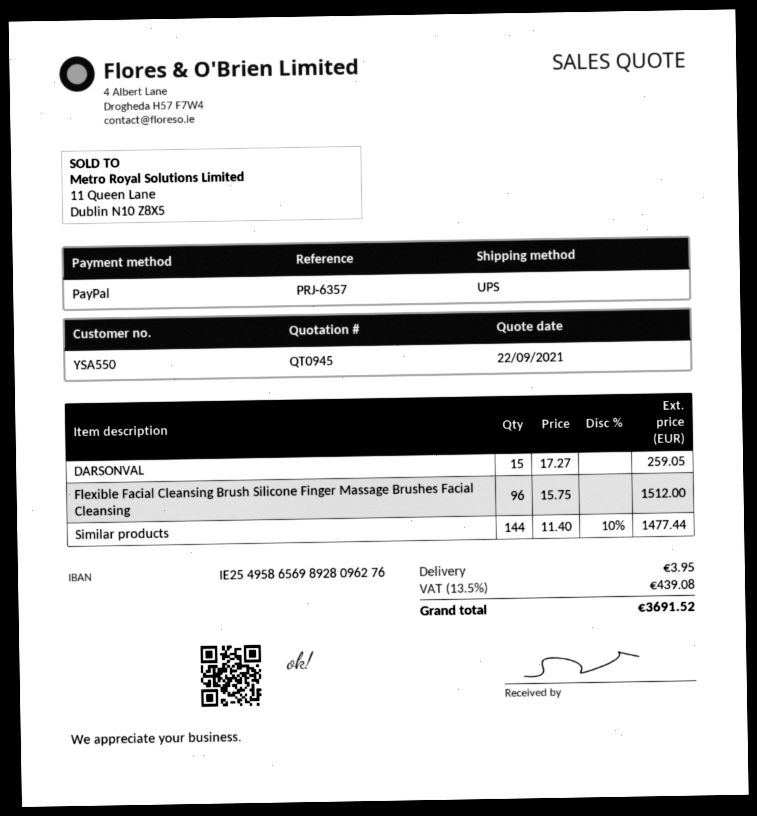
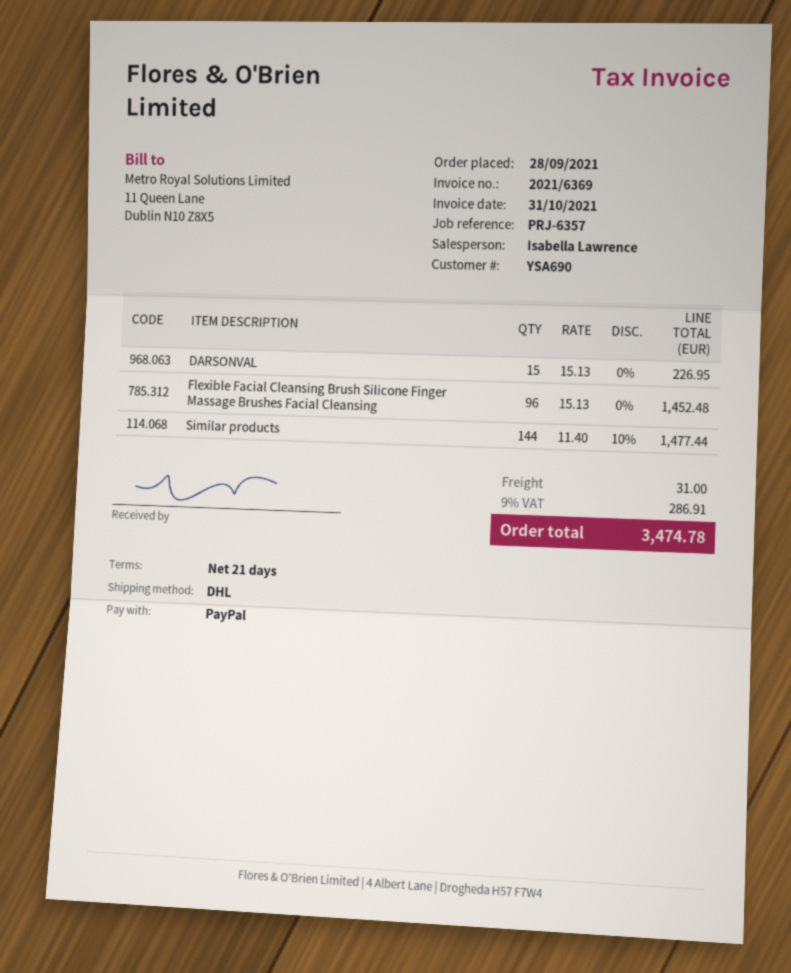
customer number: YSA550 -> YSA690
shipping method: UPS -> DHL
DARSONVAL: 15 x 17.27 = 259.05 -> 15 x 15.13 = 226.95
Flexible Facial Cleansing Brush Silicone Finger Massage Brushes Facial Cleansing: 96 x 15.75 = 1512.00 -> 96 x 15.13 = 1452.48
shipping: 3.95 -> 31.00
tax: 13.5% = 439.08 -> 9% = 286.91
total: 3691.52 -> 3474.78

